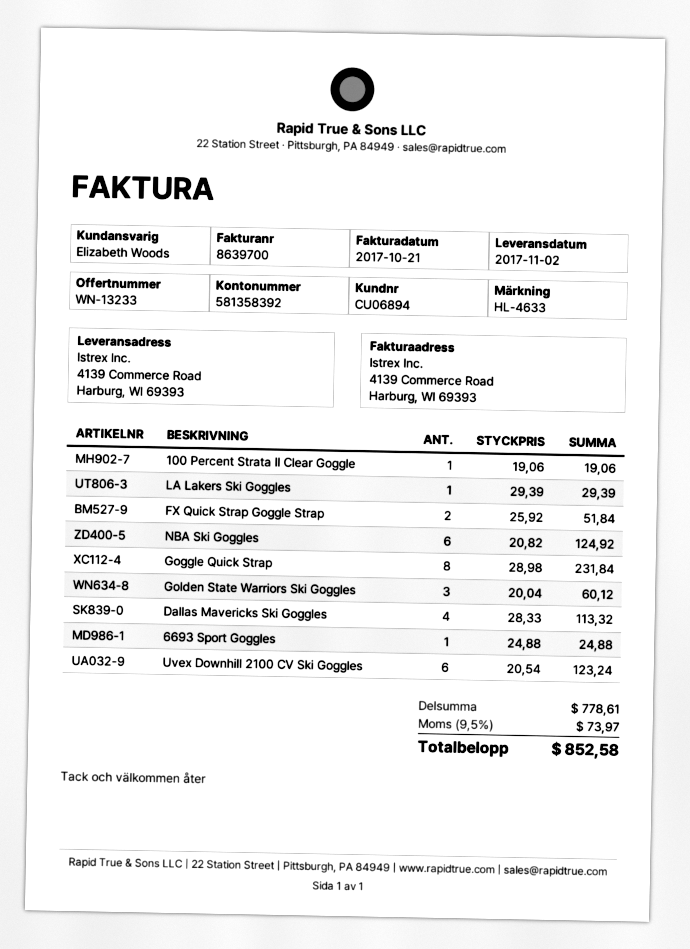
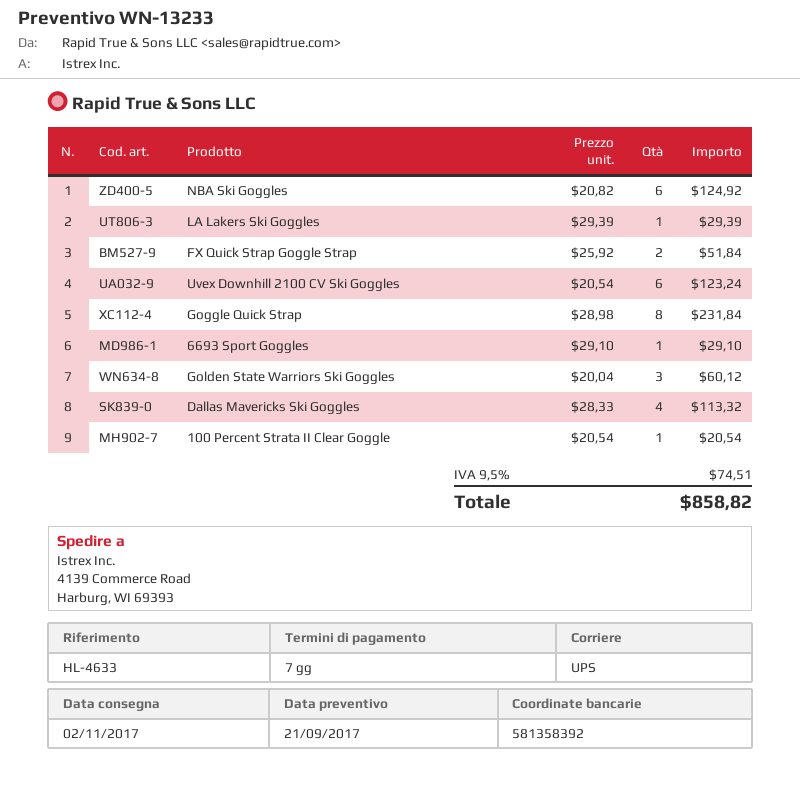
100 Percent Strata II Clear Goggle: 1 x 19.06 = 19.06 -> 1 x 20.54 = 20.54
6693 Sport Goggles: 1 x 24.88 = 24.88 -> 1 x 29.10 = 29.10
tax: 9.5% = 73.97 -> 9.5% = 74.51
total: 852.58 -> 858.82

